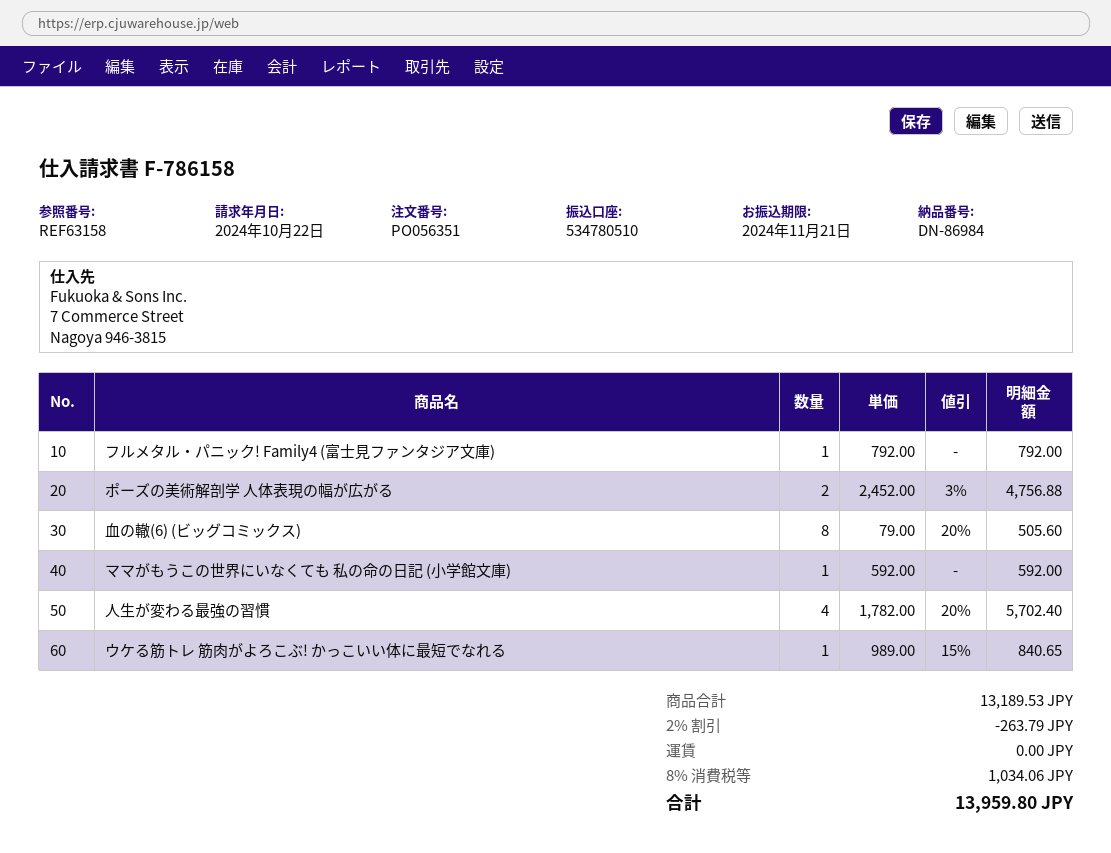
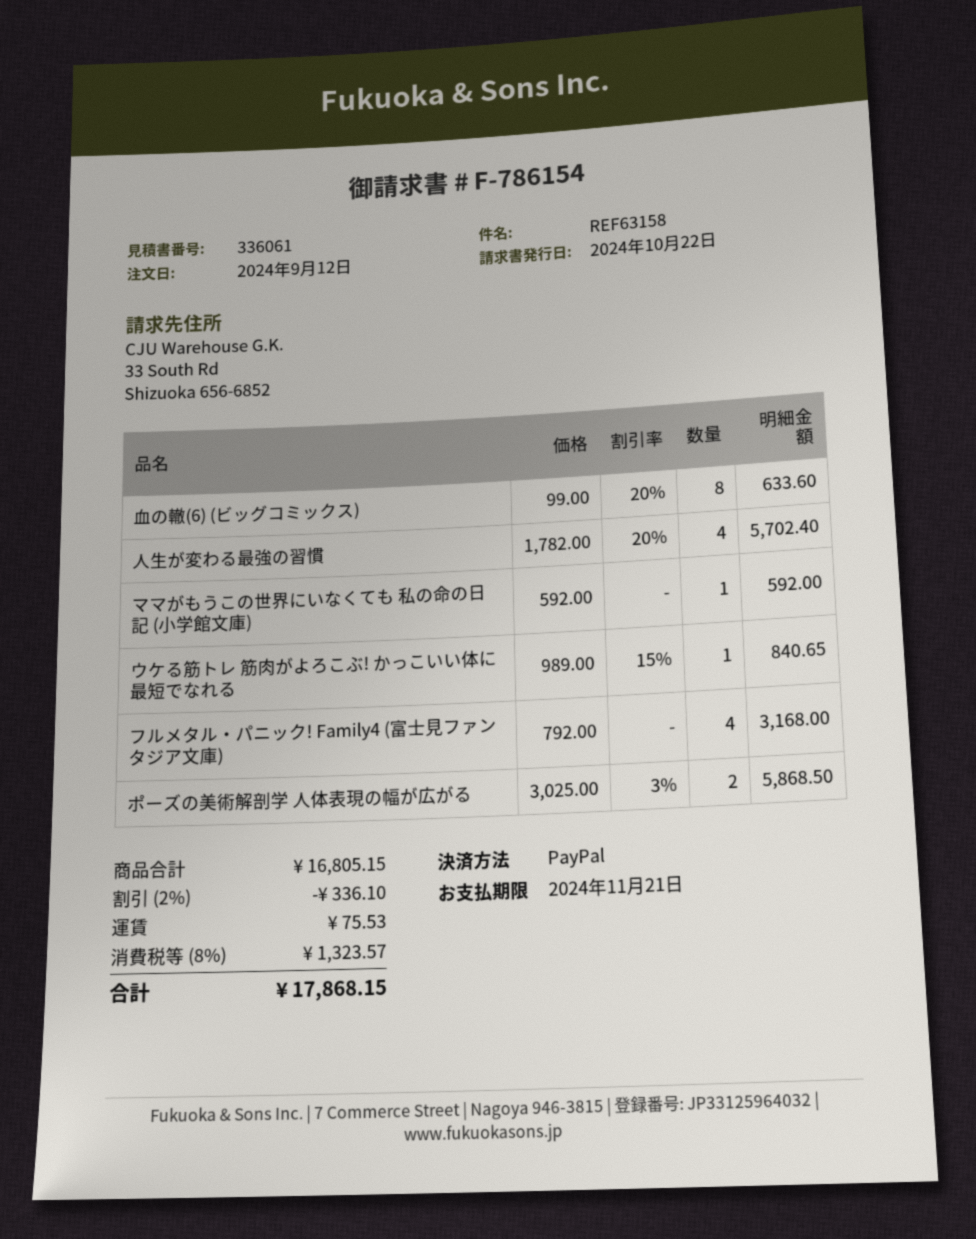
invoice number: F-786158 -> F-786154
フルメタル・パニック! Family4 (富士見ファンタジア文庫): 1 x 792.00 = 792.00 -> 4 x 792.00 = 3168.00
ポーズの美術解剖学 人体表現の幅が広がる: 2 x 2452.00 - 3% = 4756.88 -> 2 x 3025.00 - 3% = 5868.50
血の轍(6) (ビッグコミックス): 8 x 79.00 - 20% = 505.60 -> 8 x 99.00 - 20% = 633.60
subtotal: 13189.53 -> 16805.15
discount: 2% = 263.79 -> 2% = 336.10
shipping: 0.00 -> 75.53
tax: 8% = 1034.06 -> 8% = 1323.57
total: 13959.80 -> 17868.15

